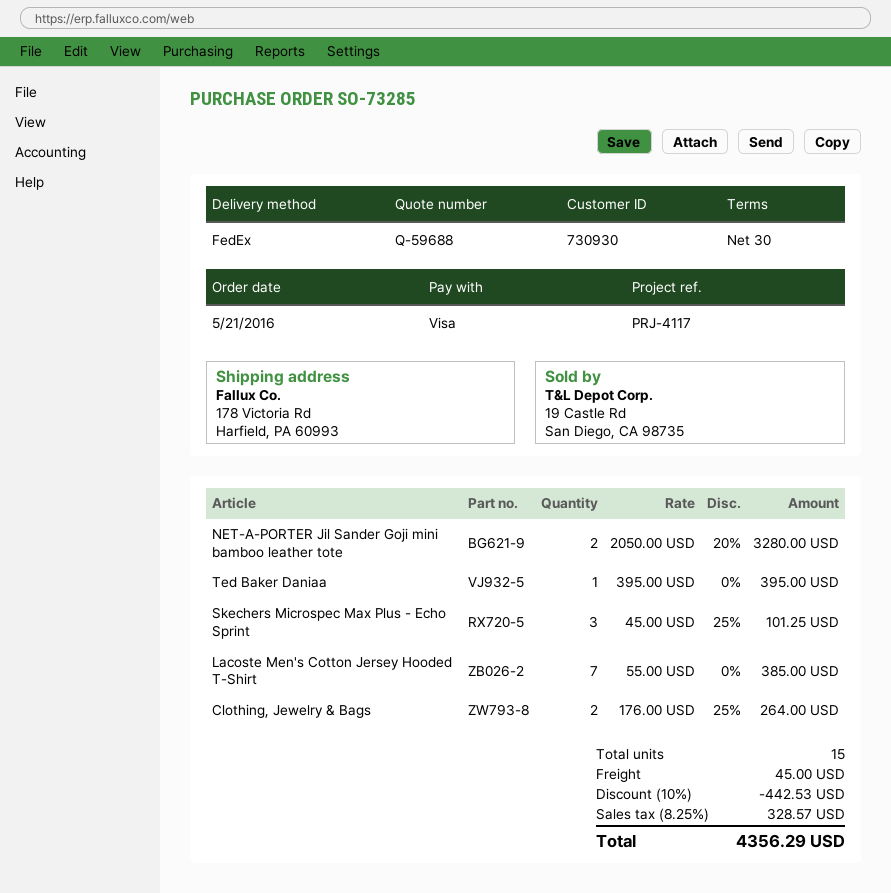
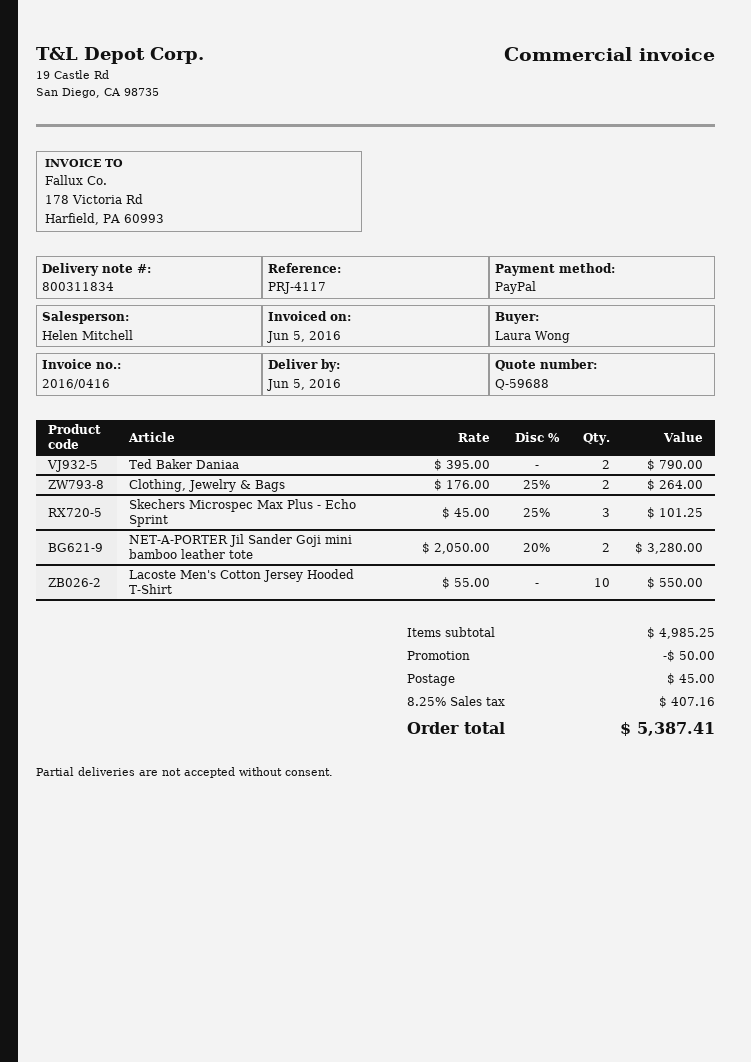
payment method: Visa -> PayPal
Ted Baker Daniaa: 1 x 395.00 = 395.00 -> 2 x 395.00 = 790.00
Lacoste Men's Cotton Jersey Hooded T-Shirt: 7 x 55.00 = 385.00 -> 10 x 55.00 = 550.00
discount: 442.53 -> 50.00
tax: 8.25% = 328.57 -> 8.25% = 407.16
total: 4356.29 -> 5387.41

